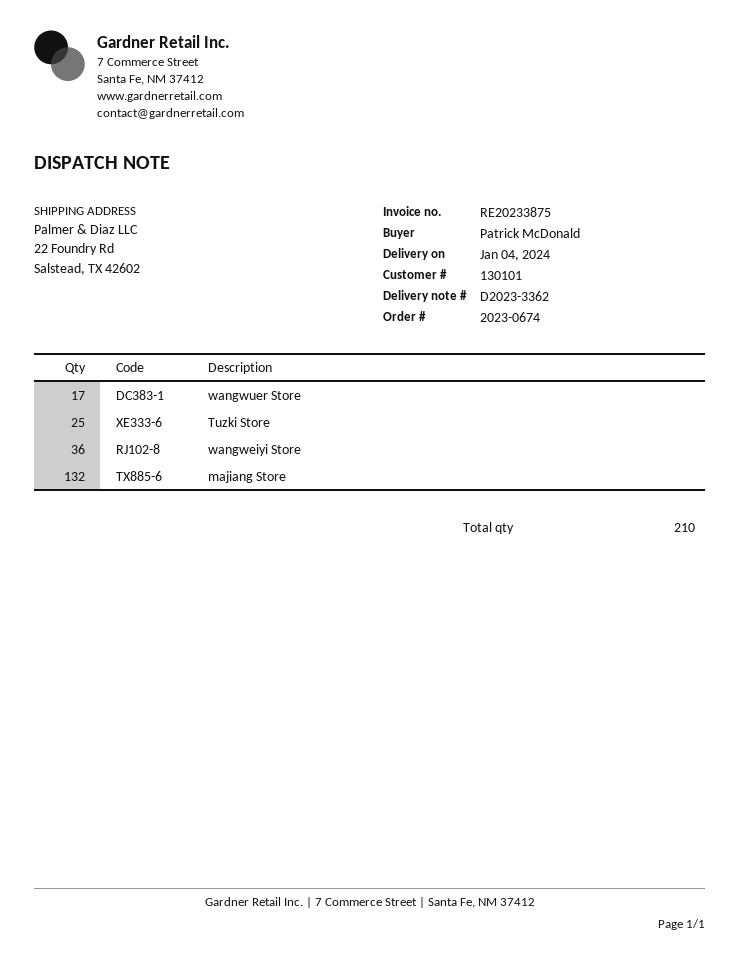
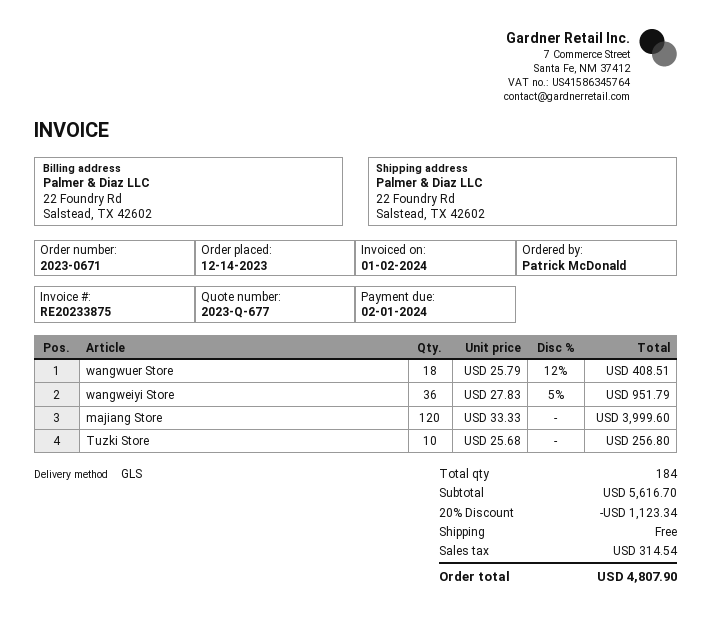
order number: 2023-0674 -> 2023-0671
wangwuer Store: 17 -> 18
Tuzki Store: 25 -> 10
majiang Store: 132 -> 120
total quantity: 210 -> 184

